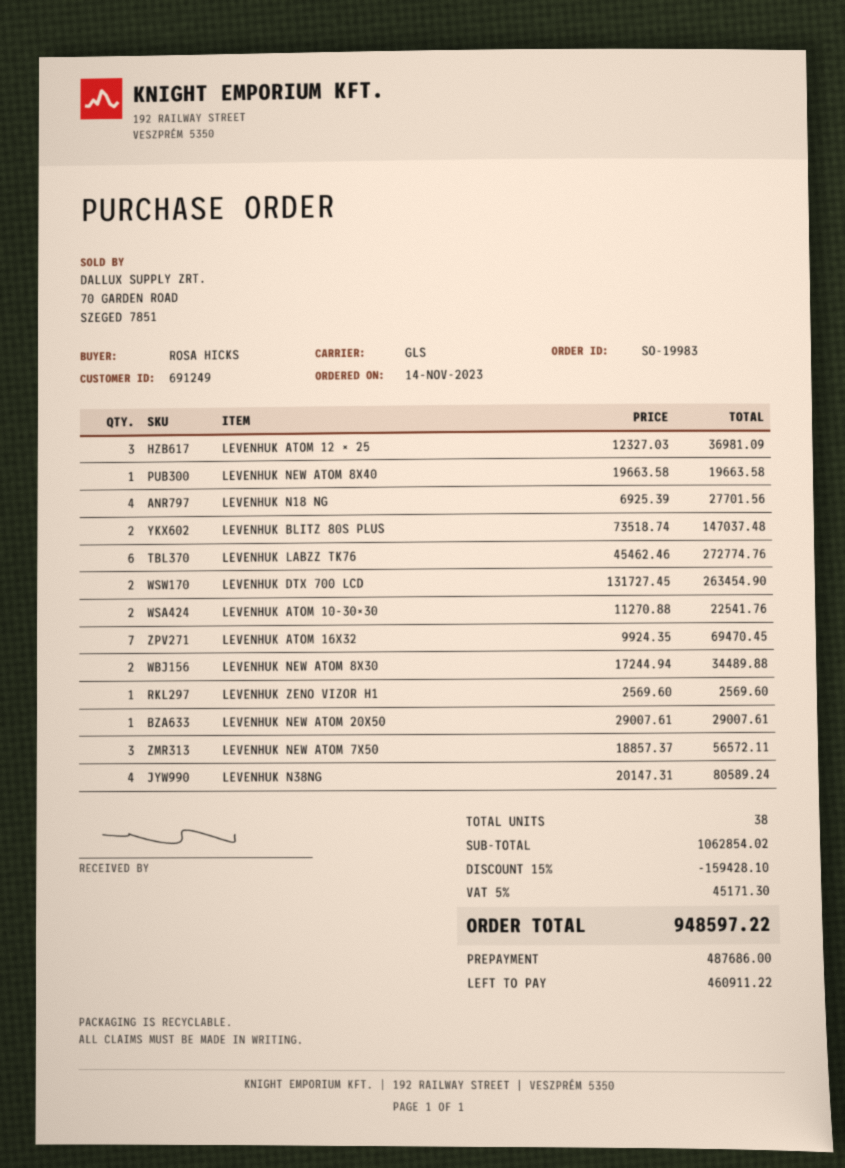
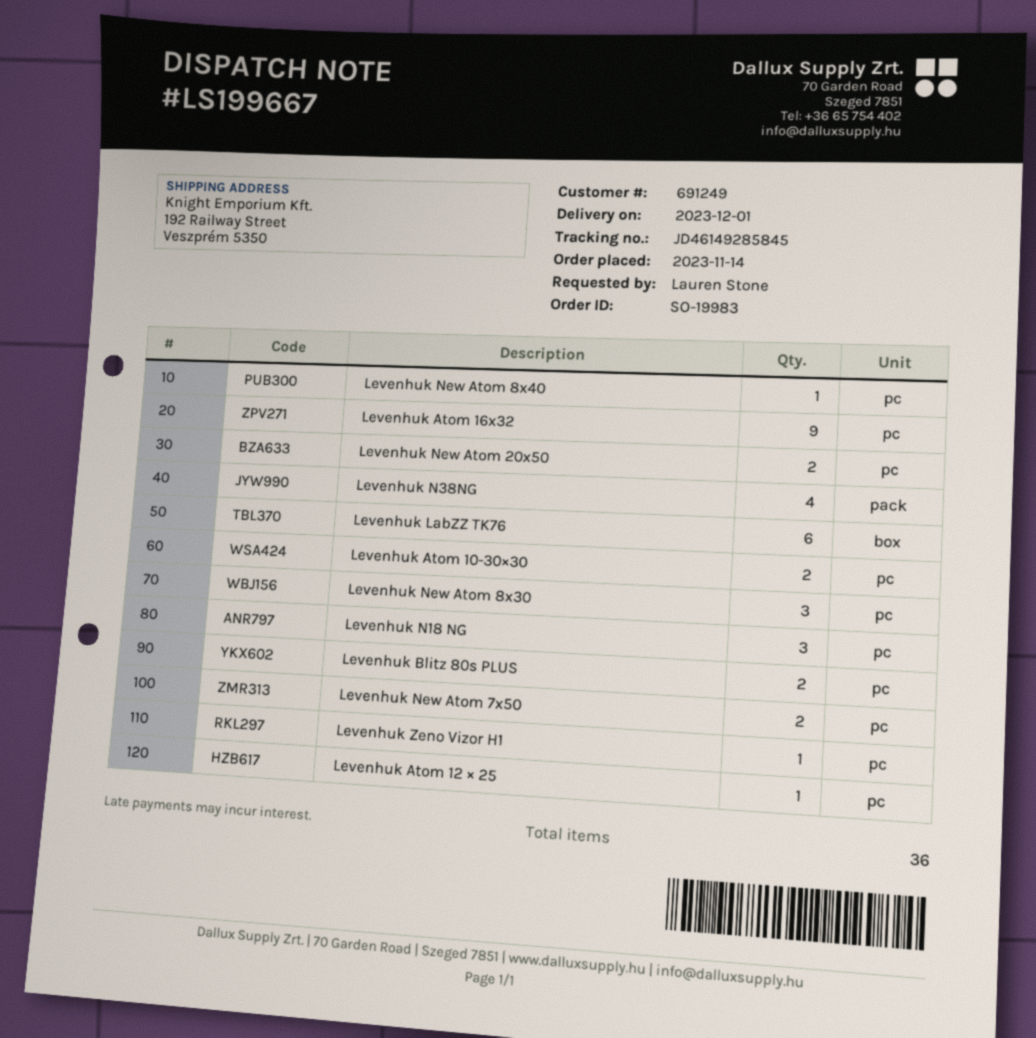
ordered by: ROSA HICKS -> Lauren Stone
LEVENHUK ATOM 12 × 25: 3 -> 1
LEVENHUK N18 NG: 4 -> 3
LEVENHUK DTX 700 LCD: 2 -> none
LEVENHUK ATOM 16X32: 7 -> 9
LEVENHUK NEW ATOM 8X30: 2 -> 3
LEVENHUK NEW ATOM 20X50: 1 -> 2
LEVENHUK NEW ATOM 7X50: 3 -> 2
total quantity: 38 -> 36

